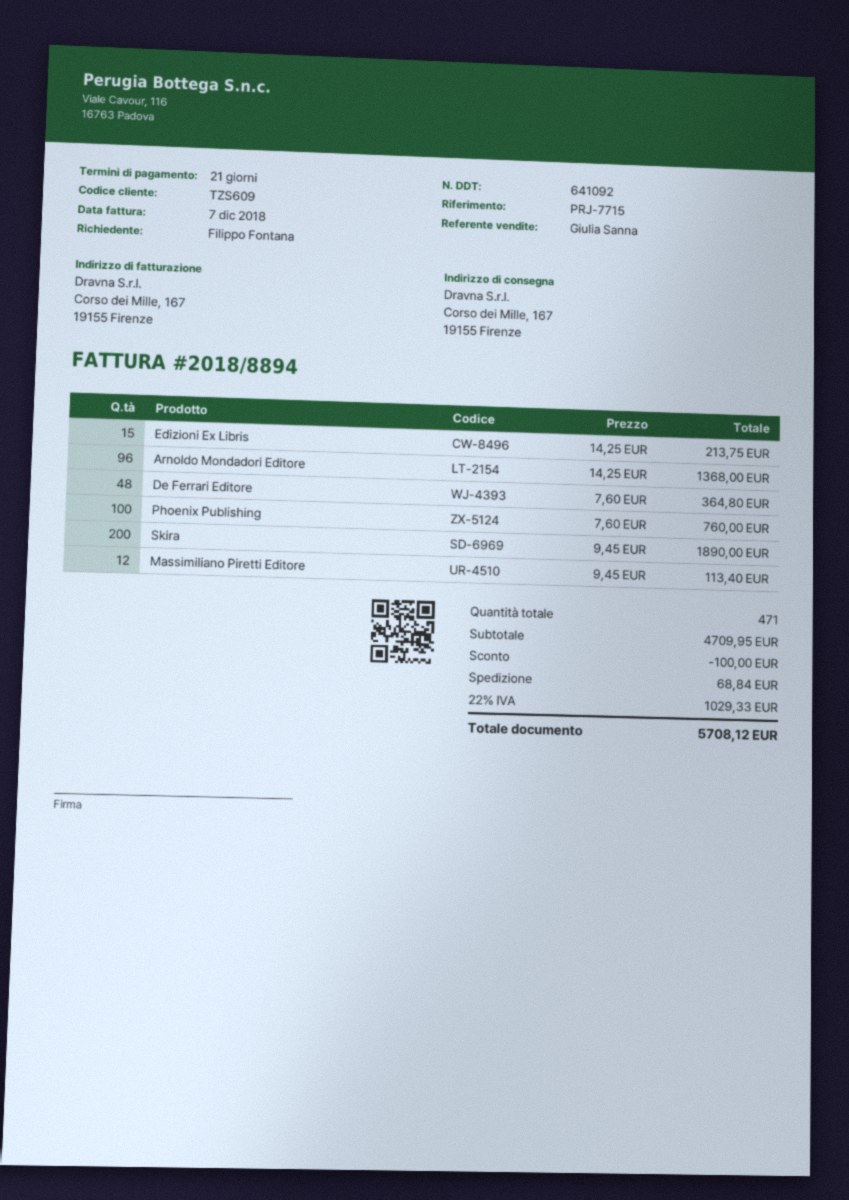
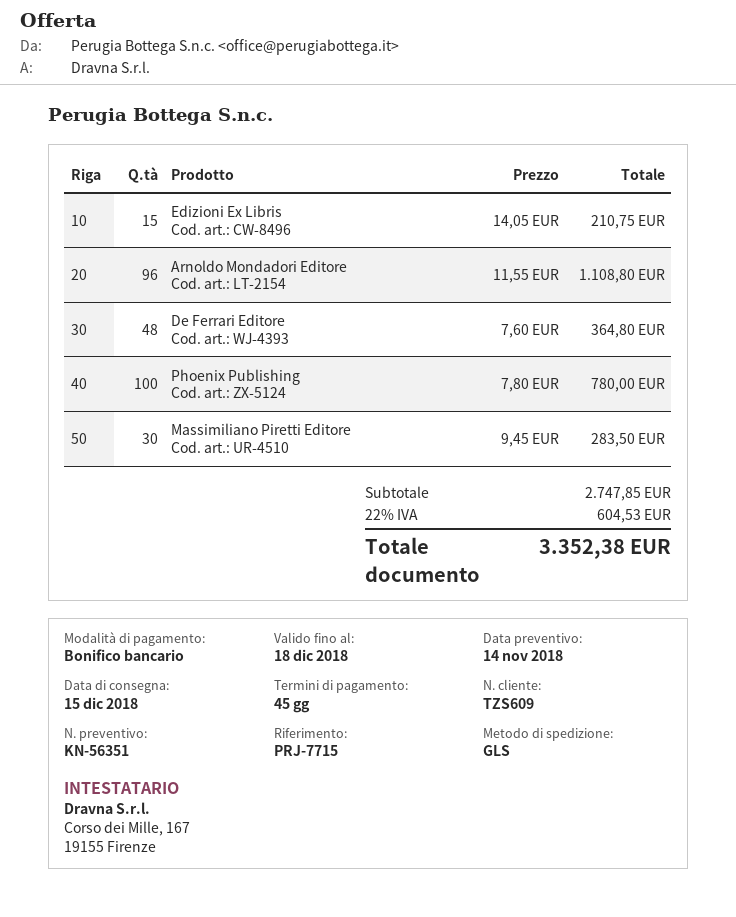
payment terms: 21 days -> 45 days
Edizioni Ex Libris: 15 x 14.25 = 213.75 -> 15 x 14.05 = 210.75
Arnoldo Mondadori Editore: 96 x 14.25 = 1368.00 -> 96 x 11.55 = 1108.80
Phoenix Publishing: 100 x 7.60 = 760.00 -> 100 x 7.80 = 780.00
Skira: 200 x 9.45 = 1890.00 -> none
Massimiliano Piretti Editore: 12 x 9.45 = 113.40 -> 30 x 9.45 = 283.50
subtotal: 4709.95 -> 2747.85
discount: 100.00 -> none
shipping: 68.84 -> none
tax: 22% = 1029.33 -> 22% = 604.53
total: 5708.12 -> 3352.38

